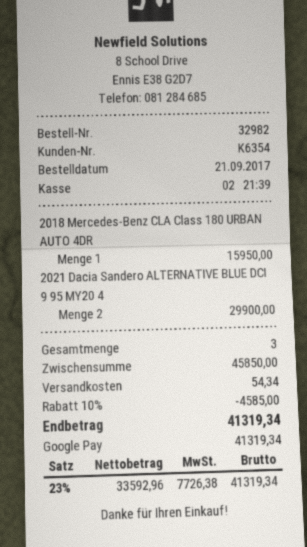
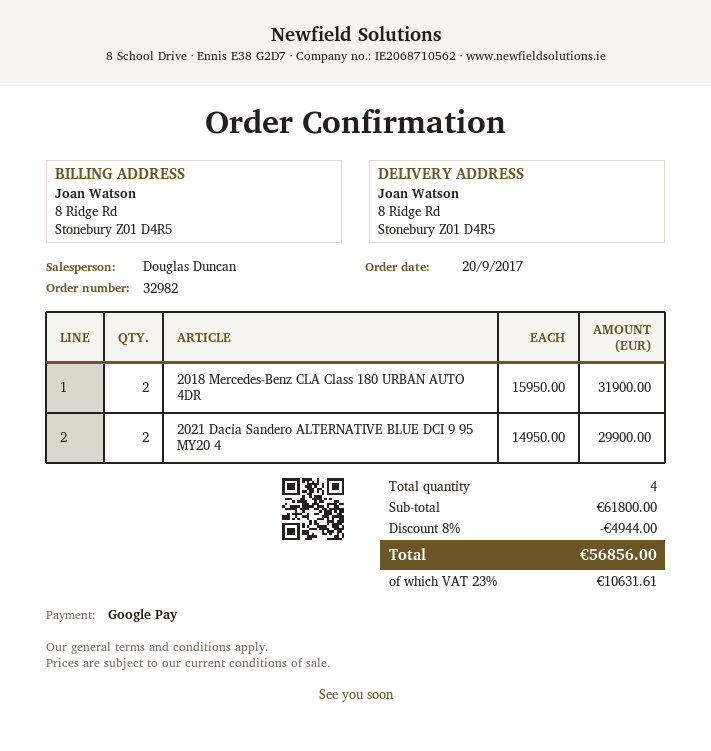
order date: 2017-09-21 -> 2017-09-20
2018 Mercedes-Benz CLA Class 180 URBAN AUTO 4DR: 1 for 15950.00 -> 2 for 31900.00
total quantity: 3 -> 4
subtotal: 45850.00 -> 61800.00
discount: 10% = 4585.00 -> 8% = 4944.00
shipping: 54.34 -> none
tax: 23% = 7726.38 -> 23% = 10631.61
total: 41319.34 -> 56856.00

